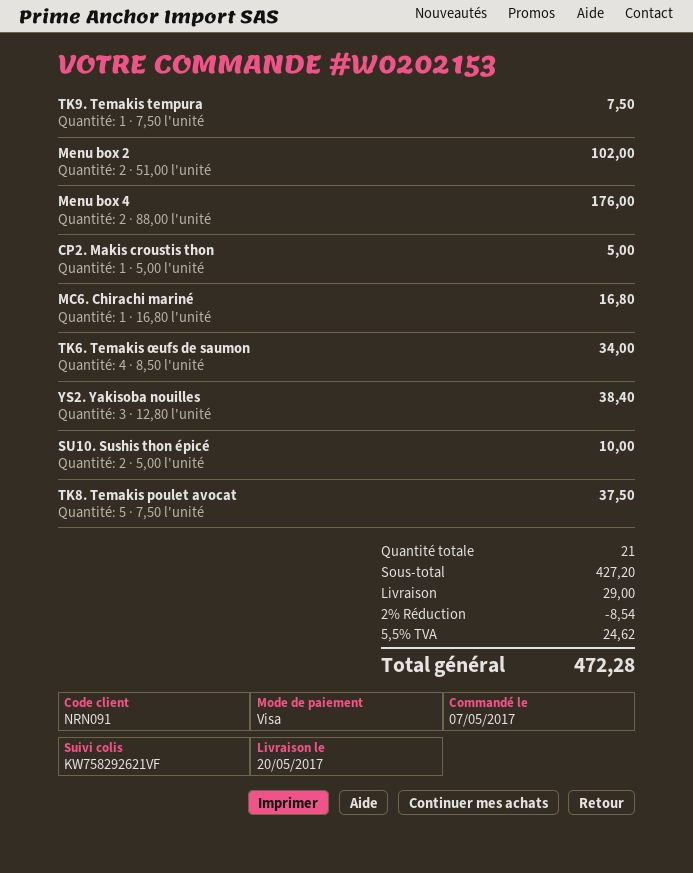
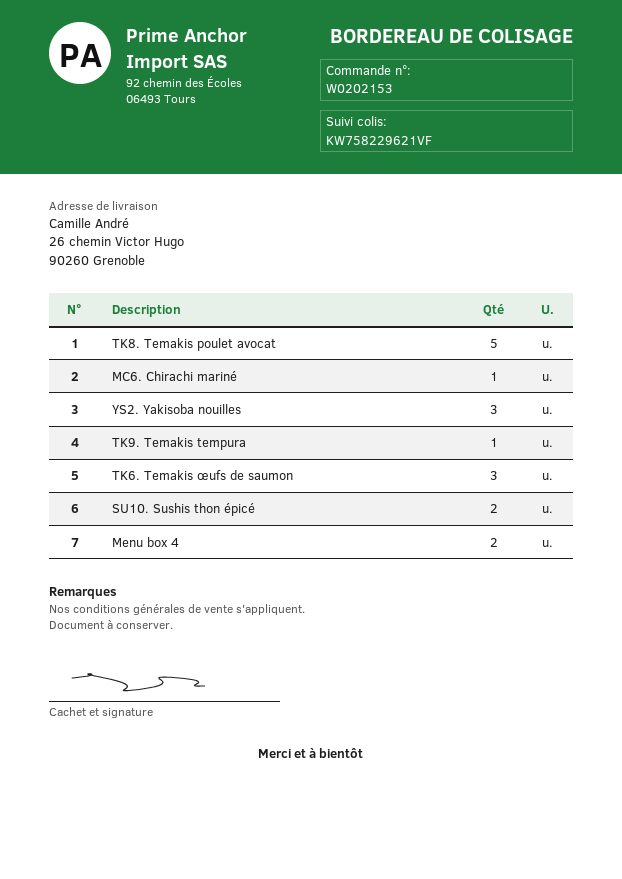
tracking number: KW758292621VF -> KW758229621VF
Menu box 2: 2 -> none
CP2. Makis croustis thon: 1 -> none
TK6. Temakis œufs de saumon: 4 -> 3

